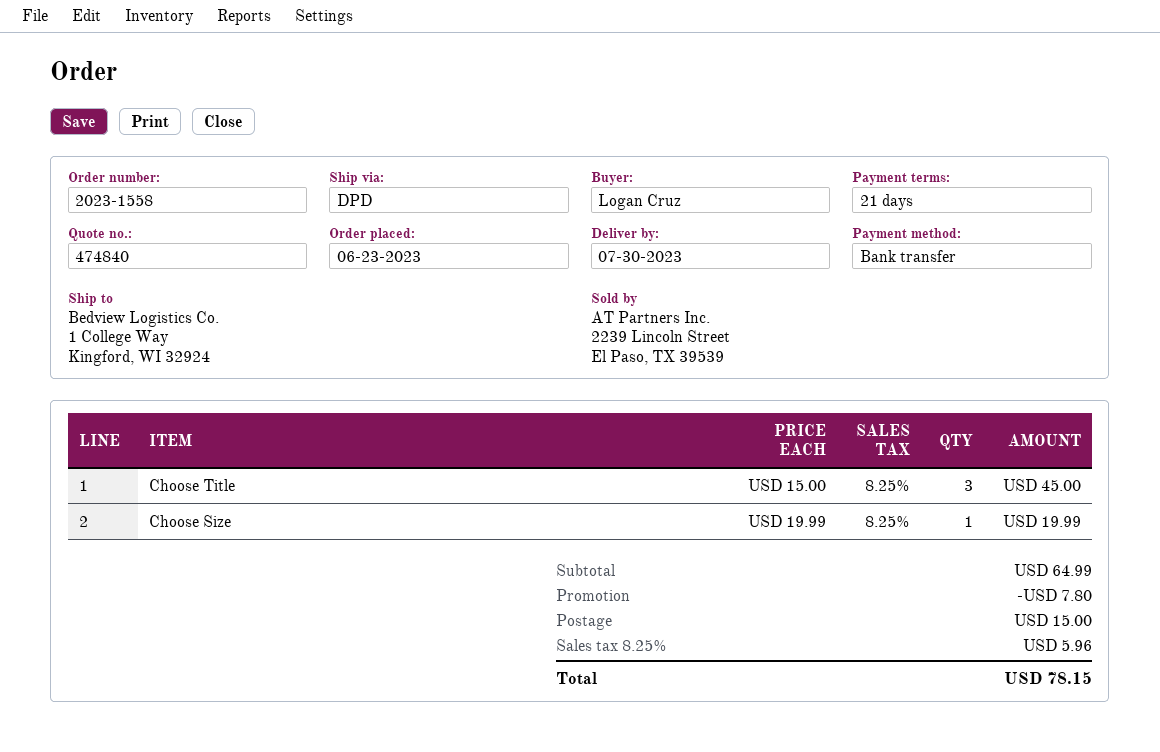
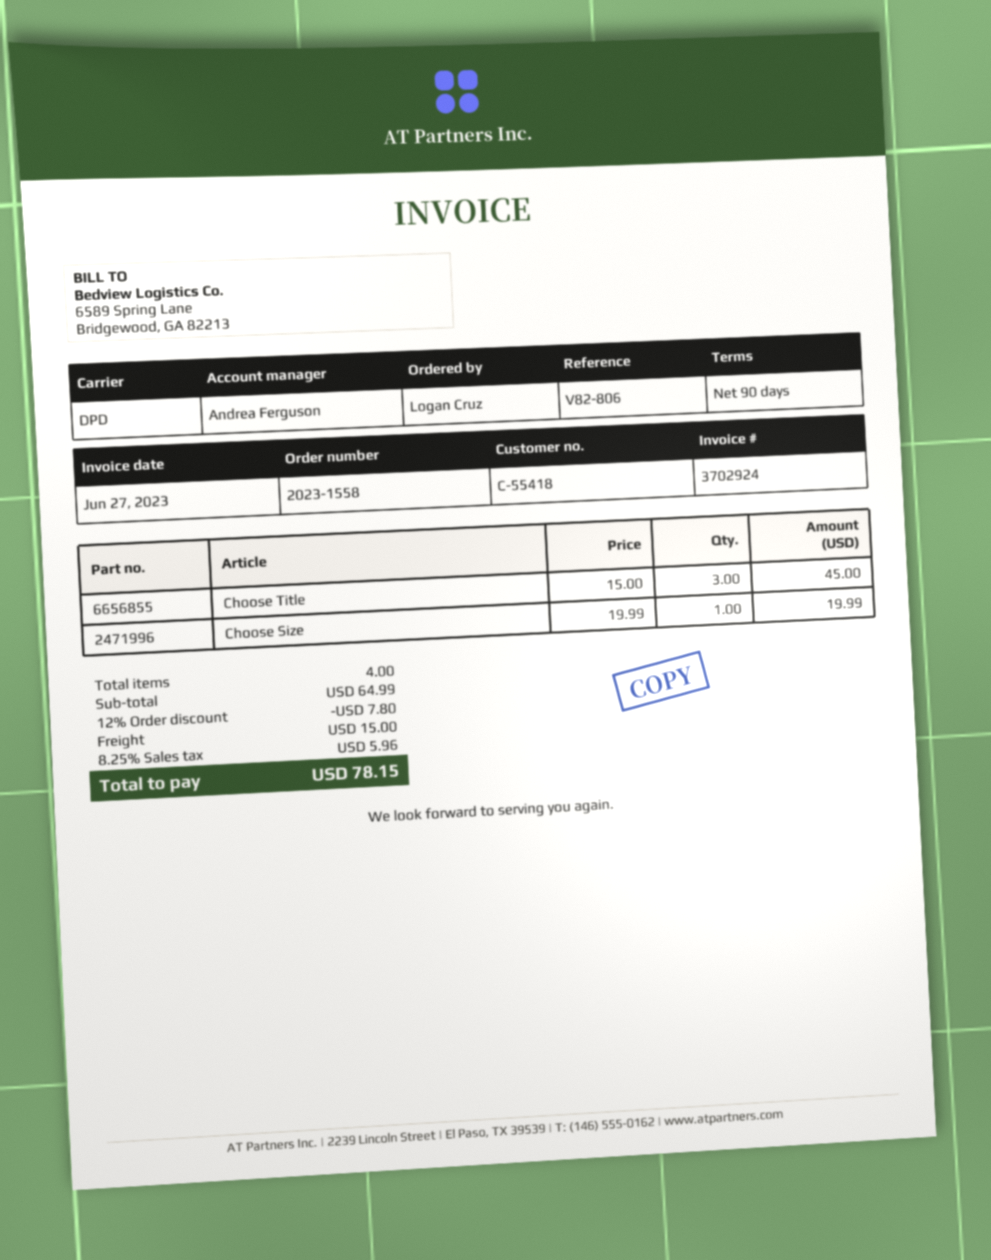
payment terms: 21 days -> 90 days

